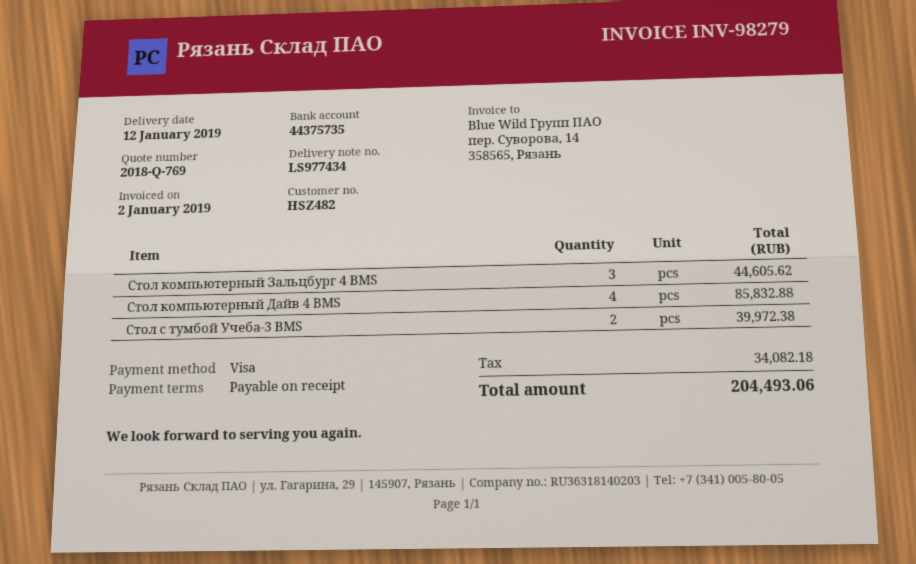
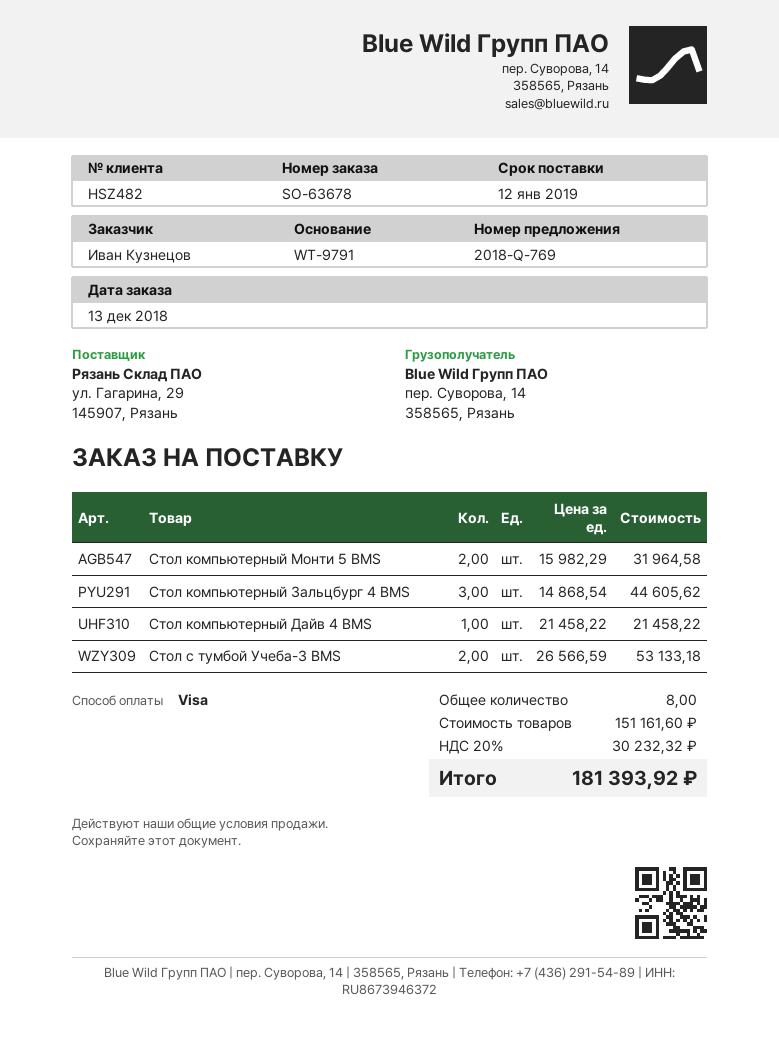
Стол компьютерный Дайв 4 BMS: 4 for 85832.88 -> 1 for 21458.22
Стол с тумбой Учеба-3 BMS: 2 for 39972.38 -> 2 for 53133.18
Стол компьютерный Монти 5 BMS: none -> 2 for 31964.58
tax: 34082.18 -> 30232.32
total: 204493.06 -> 181393.92

